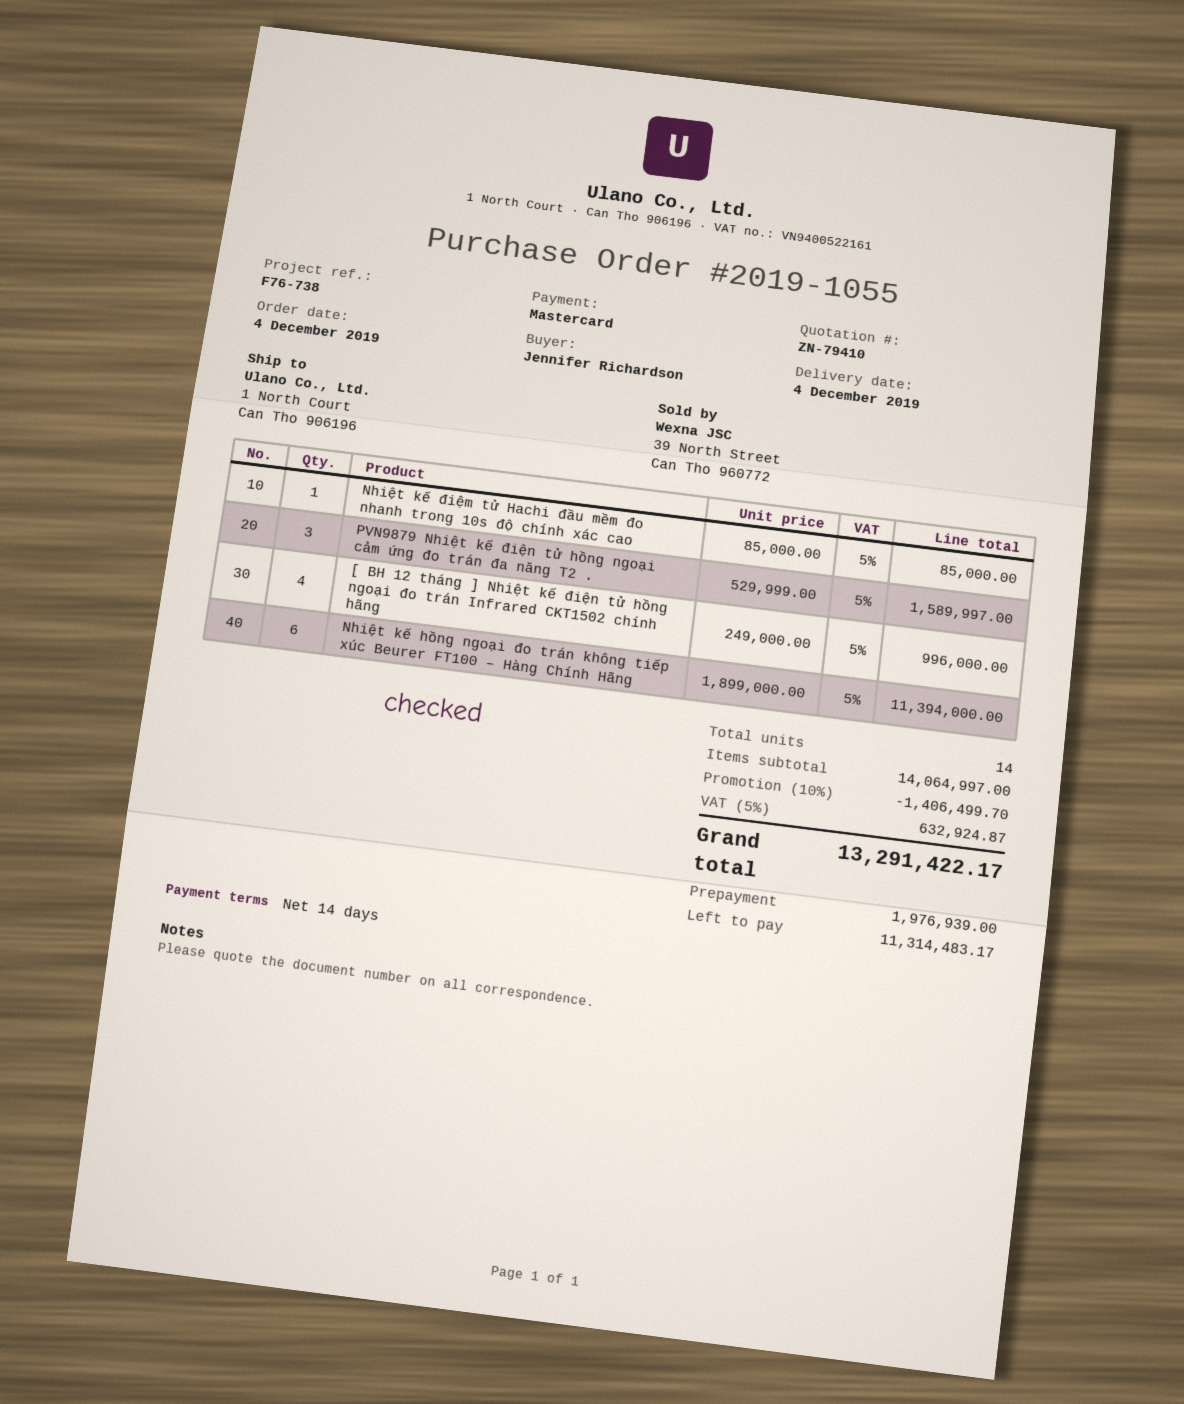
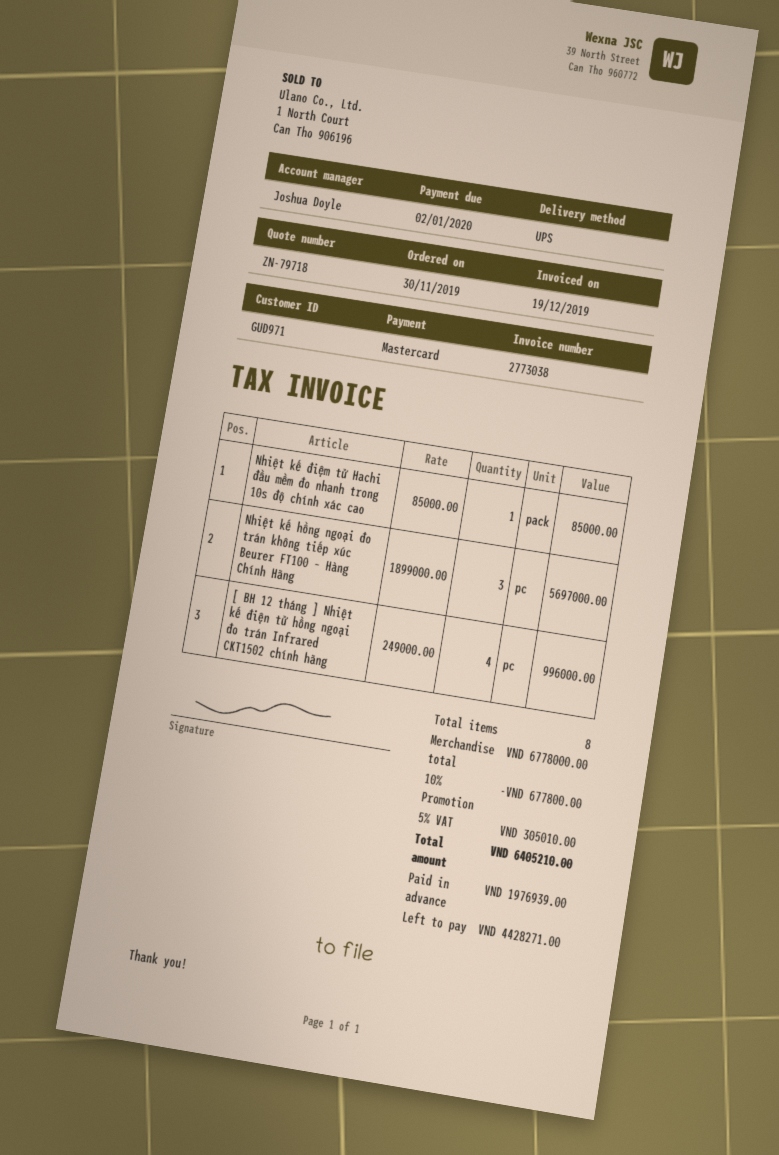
quote number: ZN-79410 -> ZN-79718
order date: 2019-12-04 -> 2019-11-30
PVN9879 Nhiệt kế điện tử hồng ngoại cảm ứng đo trán đa năng T2 .: 3 x 529999.00 = 1589997.00 -> none
Nhiệt kế hồng ngoại đo trán không tiếp xúc Beurer FT100 – Hàng Chính Hãng: 6 x 1899000.00 = 11394000.00 -> 3 x 1899000.00 = 5697000.00
total quantity: 14 -> 8
subtotal: 14064997.00 -> 6778000.00
discount: 10% = 1406499.70 -> 10% = 677800.00
tax: 5% = 632924.87 -> 5% = 305010.00
total: 13291422.17 -> 6405210.00
balance: 11314483.17 -> 4428271.00

